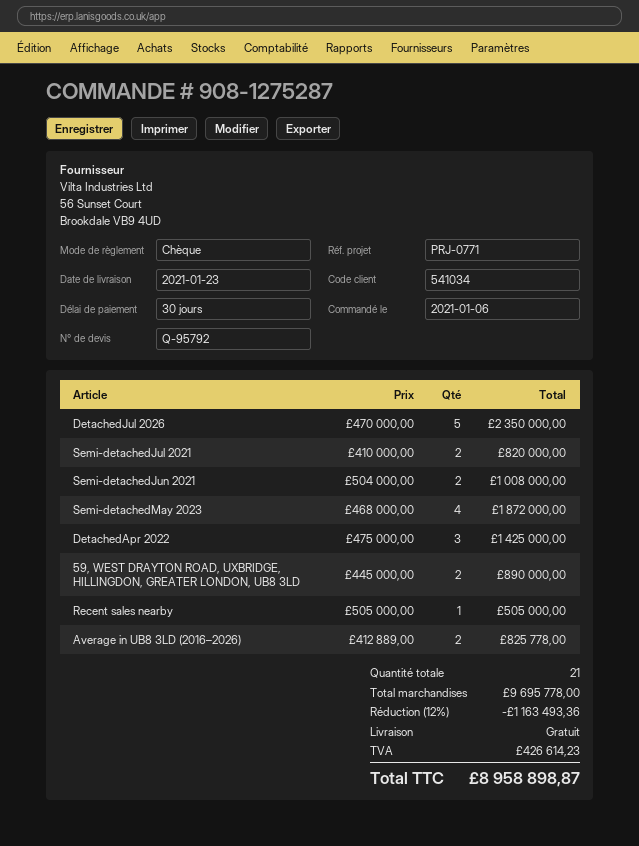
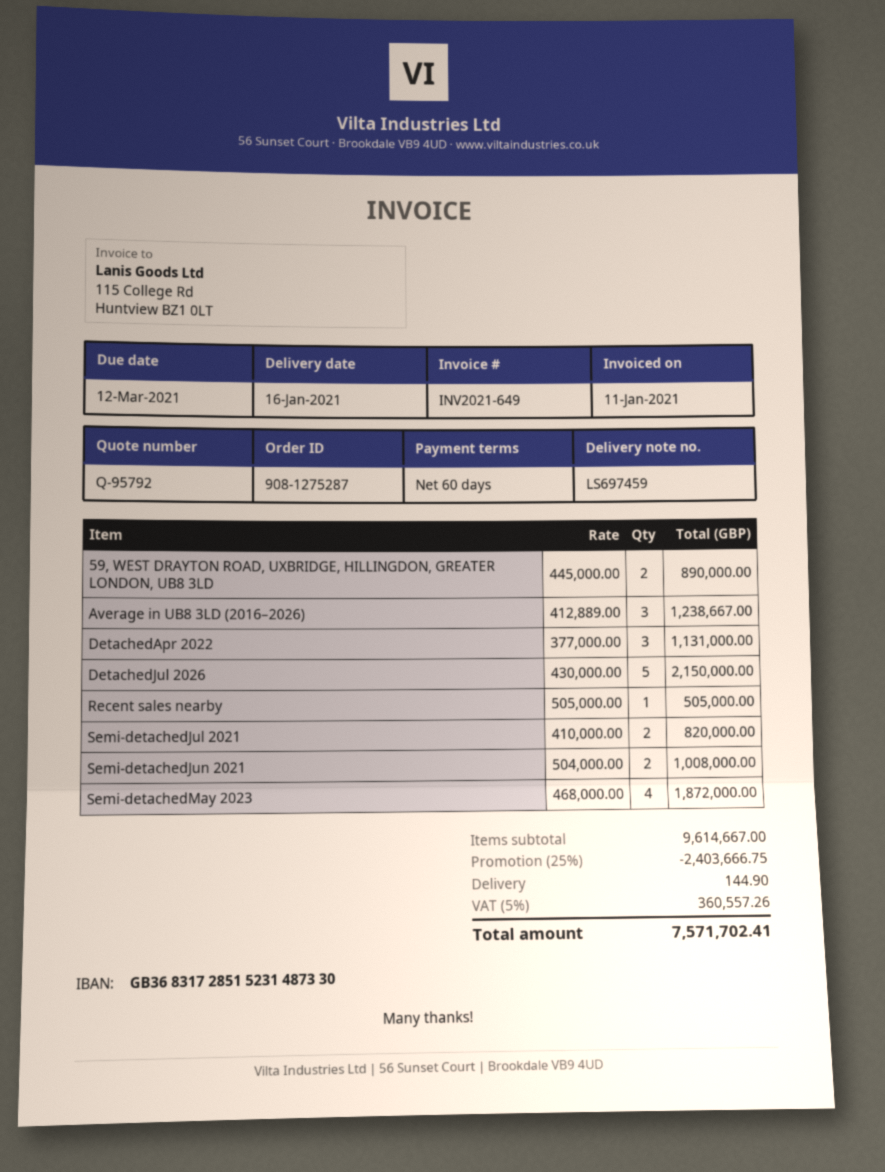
delivery date: 2021-01-23 -> 2021-01-16
payment terms: 30 days -> 60 days
DetachedJul 2026: 5 x 470000.00 = 2350000.00 -> 5 x 430000.00 = 2150000.00
DetachedApr 2022: 3 x 475000.00 = 1425000.00 -> 3 x 377000.00 = 1131000.00
Average in UB8 3LD (2016–2026): 2 x 412889.00 = 825778.00 -> 3 x 412889.00 = 1238667.00
subtotal: 9695778.00 -> 9614667.00
discount: 12% = 1163493.36 -> 25% = 2403666.75
shipping: 0.00 -> 144.90
tax: 426614.23 -> 360557.26
total: 8958898.87 -> 7571702.41

